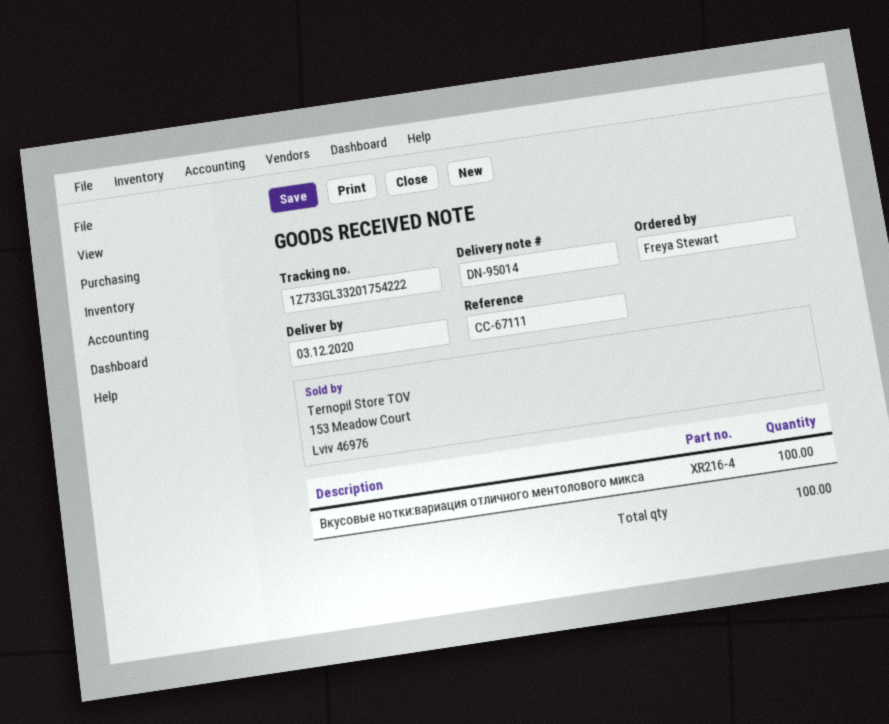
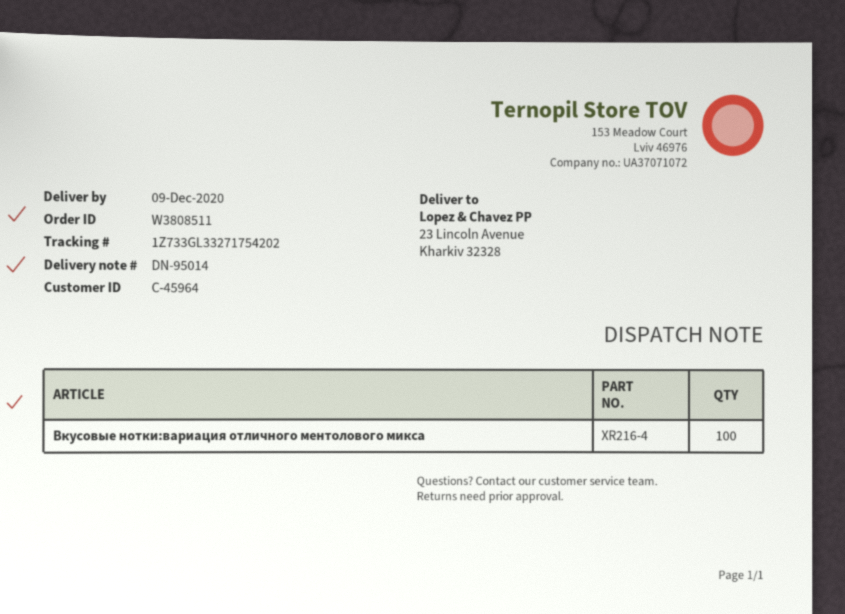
delivery date: 2020-12-03 -> 2020-12-09
tracking number: 1Z733GL33201754222 -> 1Z733GL33271754202

